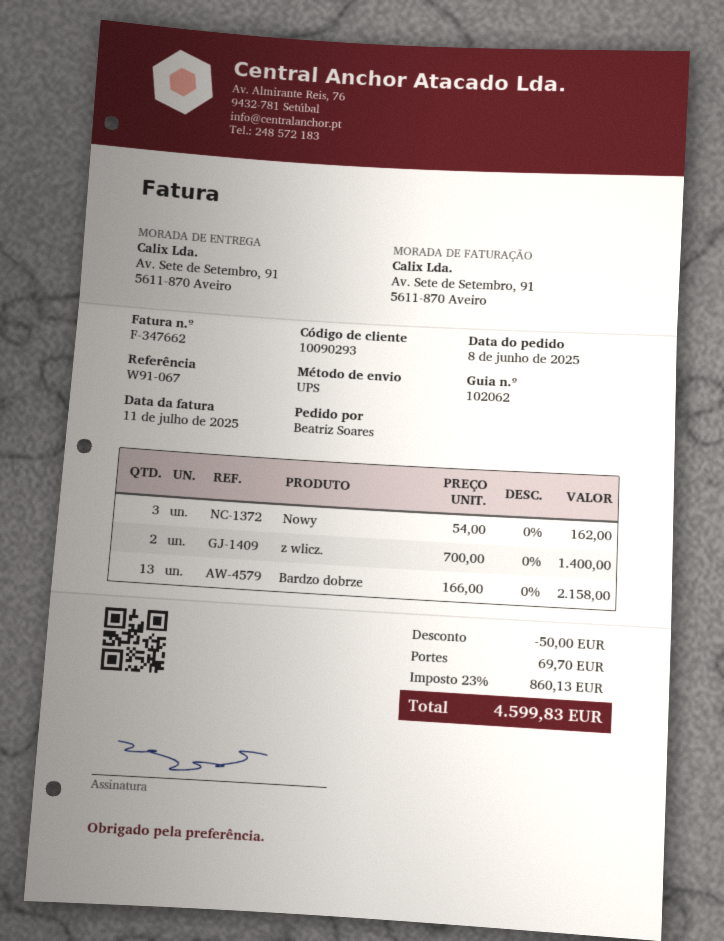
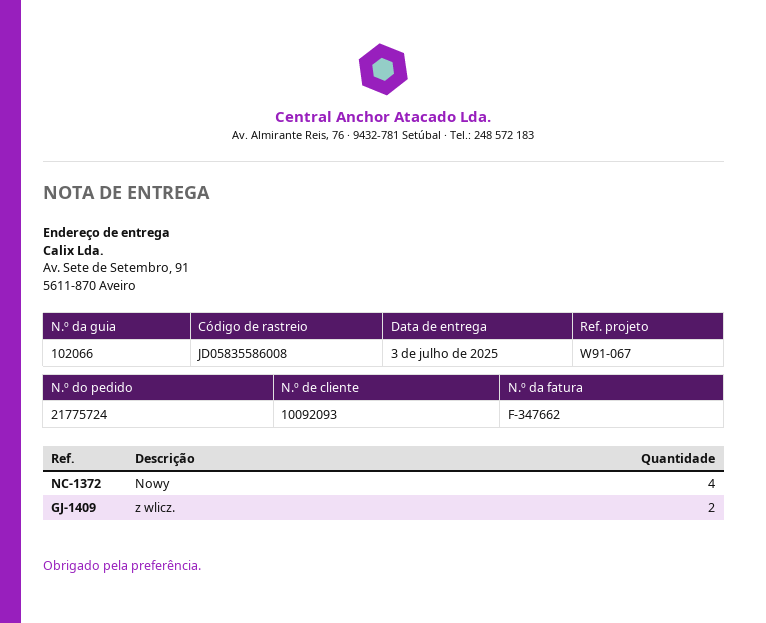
delivery note number: 102062 -> 102066
customer number: 10090293 -> 10092093
Nowy: 3 -> 4
Bardzo dobrze: 13 -> none

